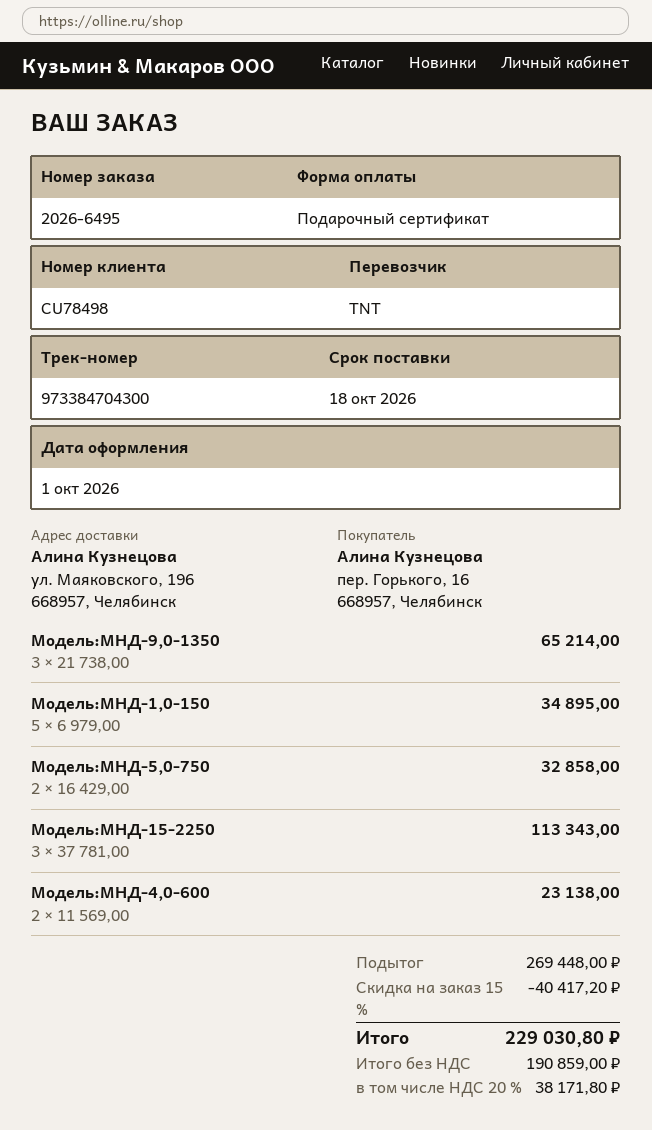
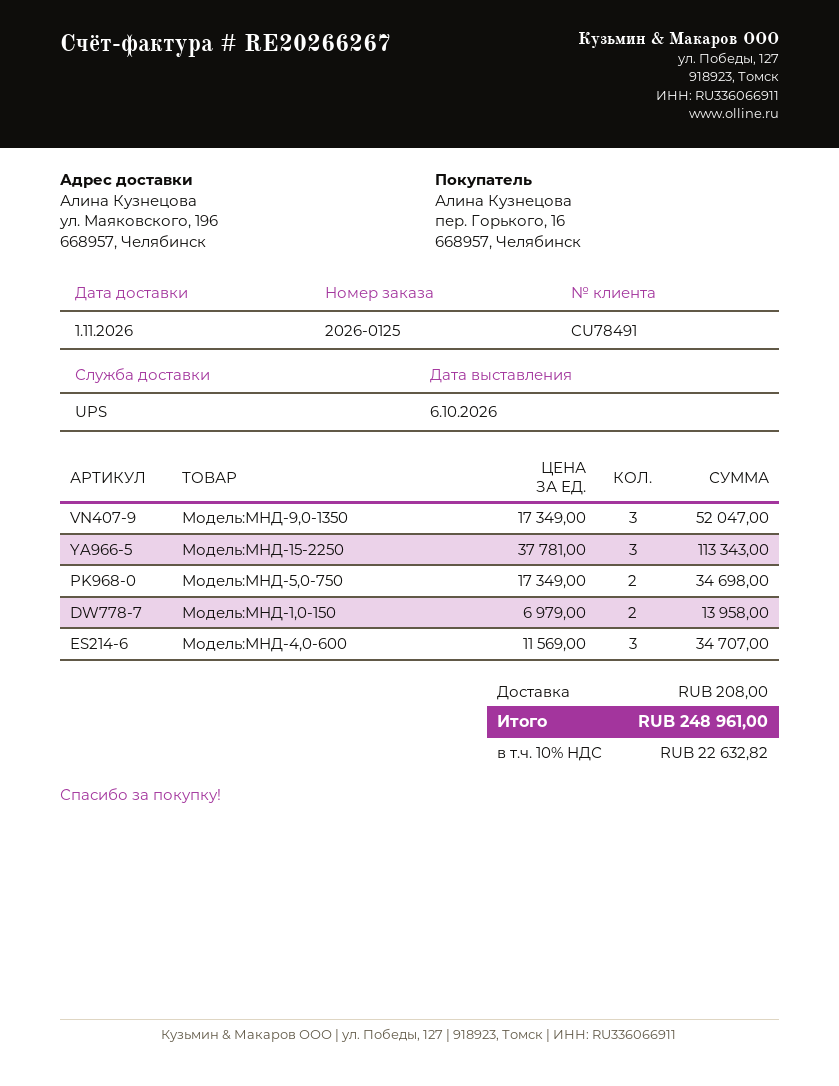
order number: 2026-6495 -> 2026-0125
delivery date: 2026-10-18 -> 2026-11-01
customer number: CU78498 -> CU78491
shipping method: TNT -> UPS
Модель:МНД-9,0-1350: 3 x 21738.00 = 65214.00 -> 3 x 17349.00 = 52047.00
Модель:МНД-1,0-150: 5 x 6979.00 = 34895.00 -> 2 x 6979.00 = 13958.00
Модель:МНД-5,0-750: 2 x 16429.00 = 32858.00 -> 2 x 17349.00 = 34698.00
Модель:МНД-4,0-600: 2 x 11569.00 = 23138.00 -> 3 x 11569.00 = 34707.00
discount: 15% = 40417.20 -> none
shipping: none -> 208.00
tax: 20% = 38171.80 -> 10% = 22632.82
total: 229030.80 -> 248961.00

